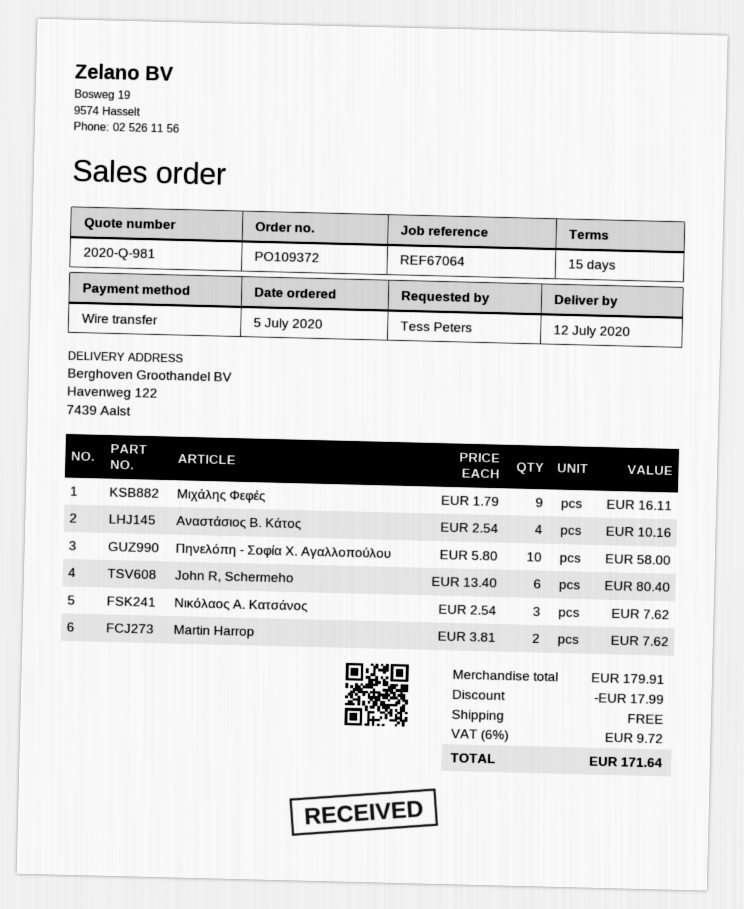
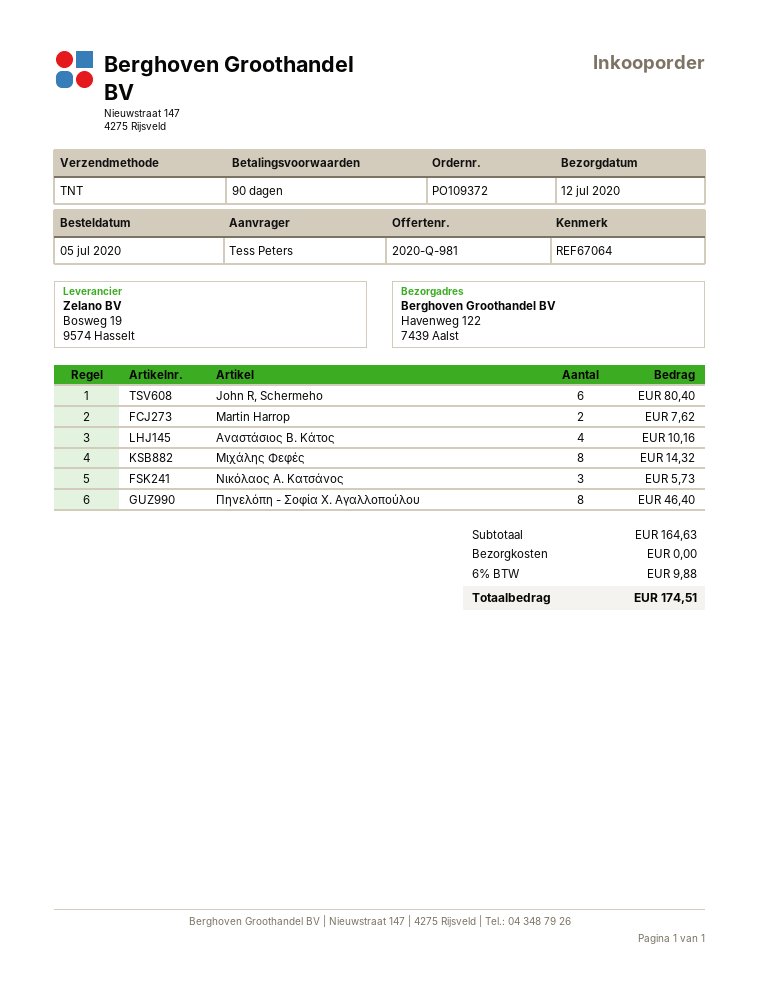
payment terms: 15 days -> 90 days
Μιχάλης Φεφές: 9 for 16.11 -> 8 for 14.32
Πηνελόπη - Σοφία Χ. Αγαλλοπούλου: 10 for 58.00 -> 8 for 46.40
Νικόλαος Α. Κατσάνος: 3 for 7.62 -> 3 for 5.73
subtotal: 179.91 -> 164.63
discount: 17.99 -> none
tax: 6% = 9.72 -> 6% = 9.88
total: 171.64 -> 174.51

